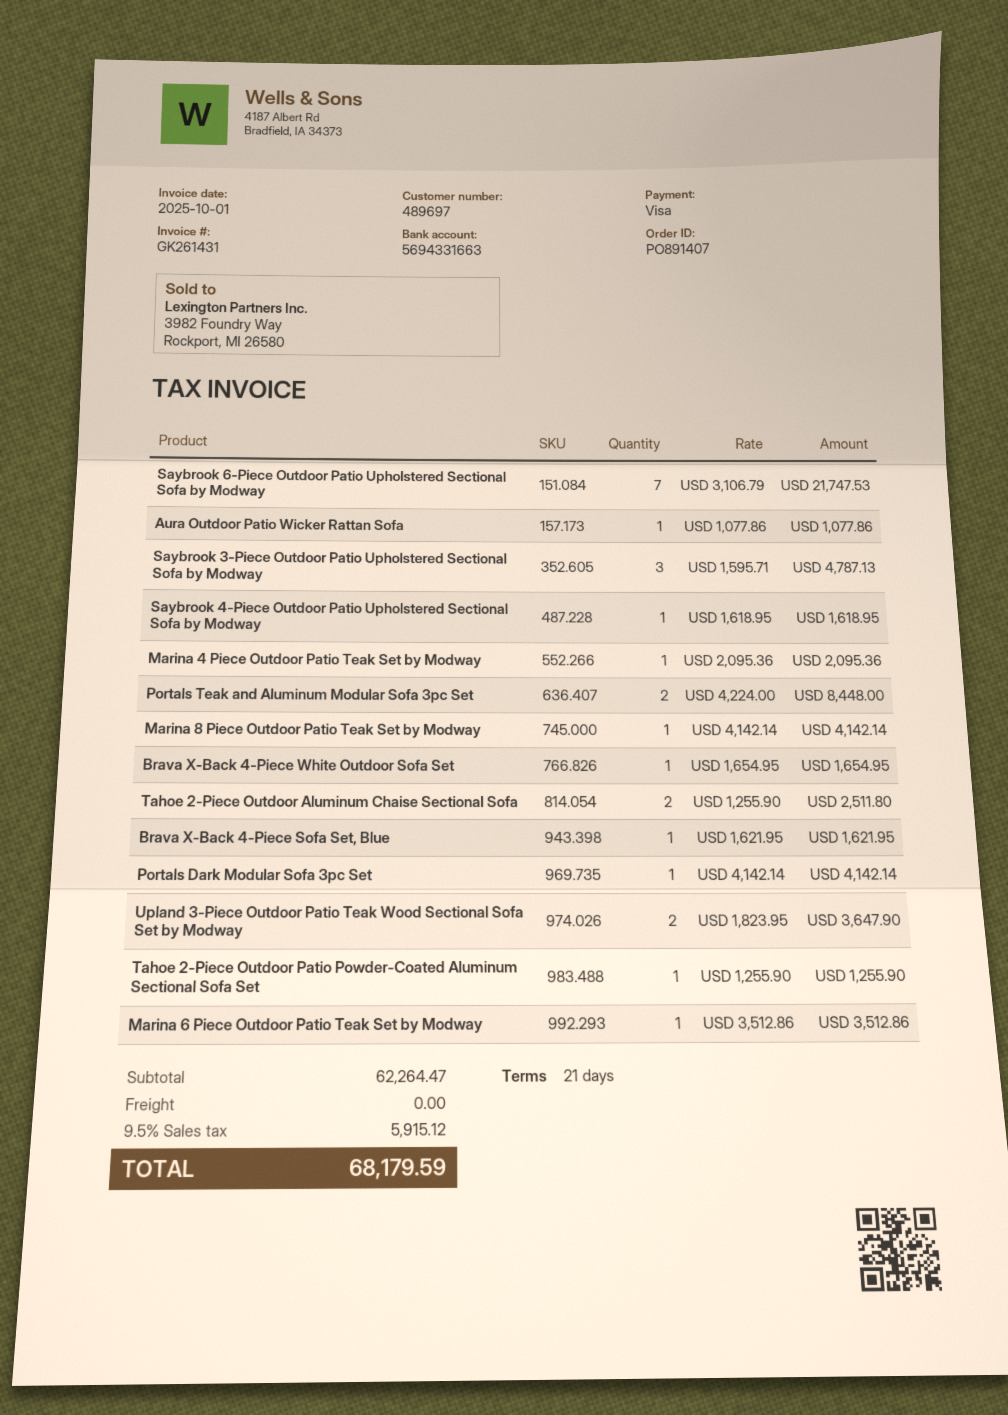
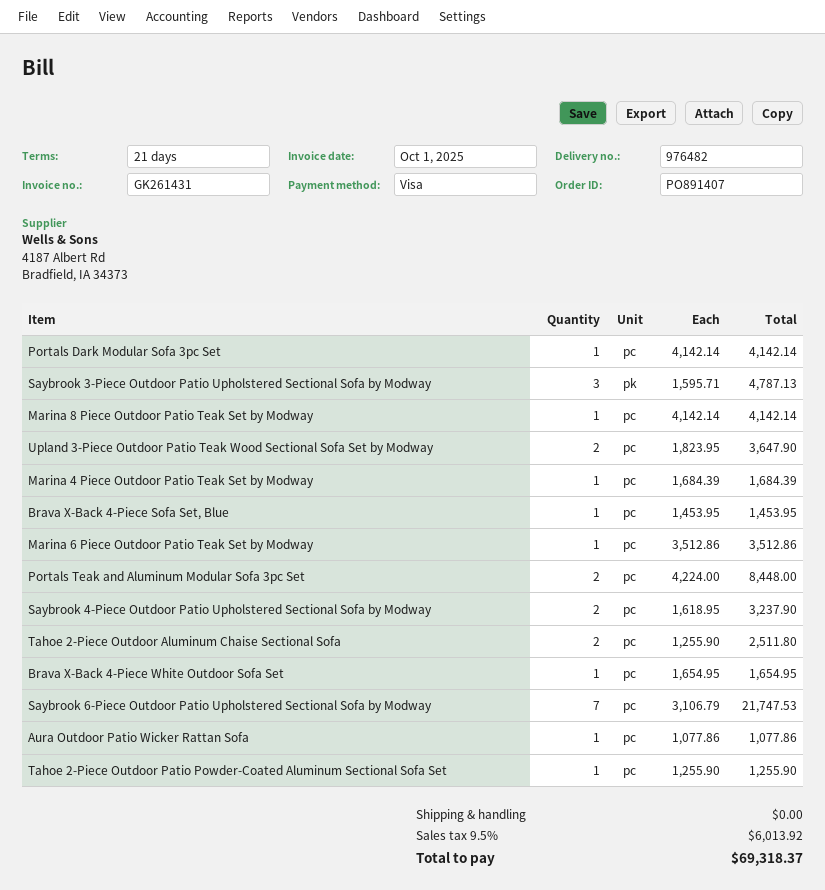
Saybrook 4-Piece Outdoor Patio Upholstered Sectional Sofa by Modway: 1 x 1618.95 = 1618.95 -> 2 x 1618.95 = 3237.90
Marina 4 Piece Outdoor Patio Teak Set by Modway: 1 x 2095.36 = 2095.36 -> 1 x 1684.39 = 1684.39
Brava X-Back 4-Piece Sofa Set, Blue: 1 x 1621.95 = 1621.95 -> 1 x 1453.95 = 1453.95
tax: 9.5% = 5915.12 -> 9.5% = 6013.92
total: 68179.59 -> 69318.37

